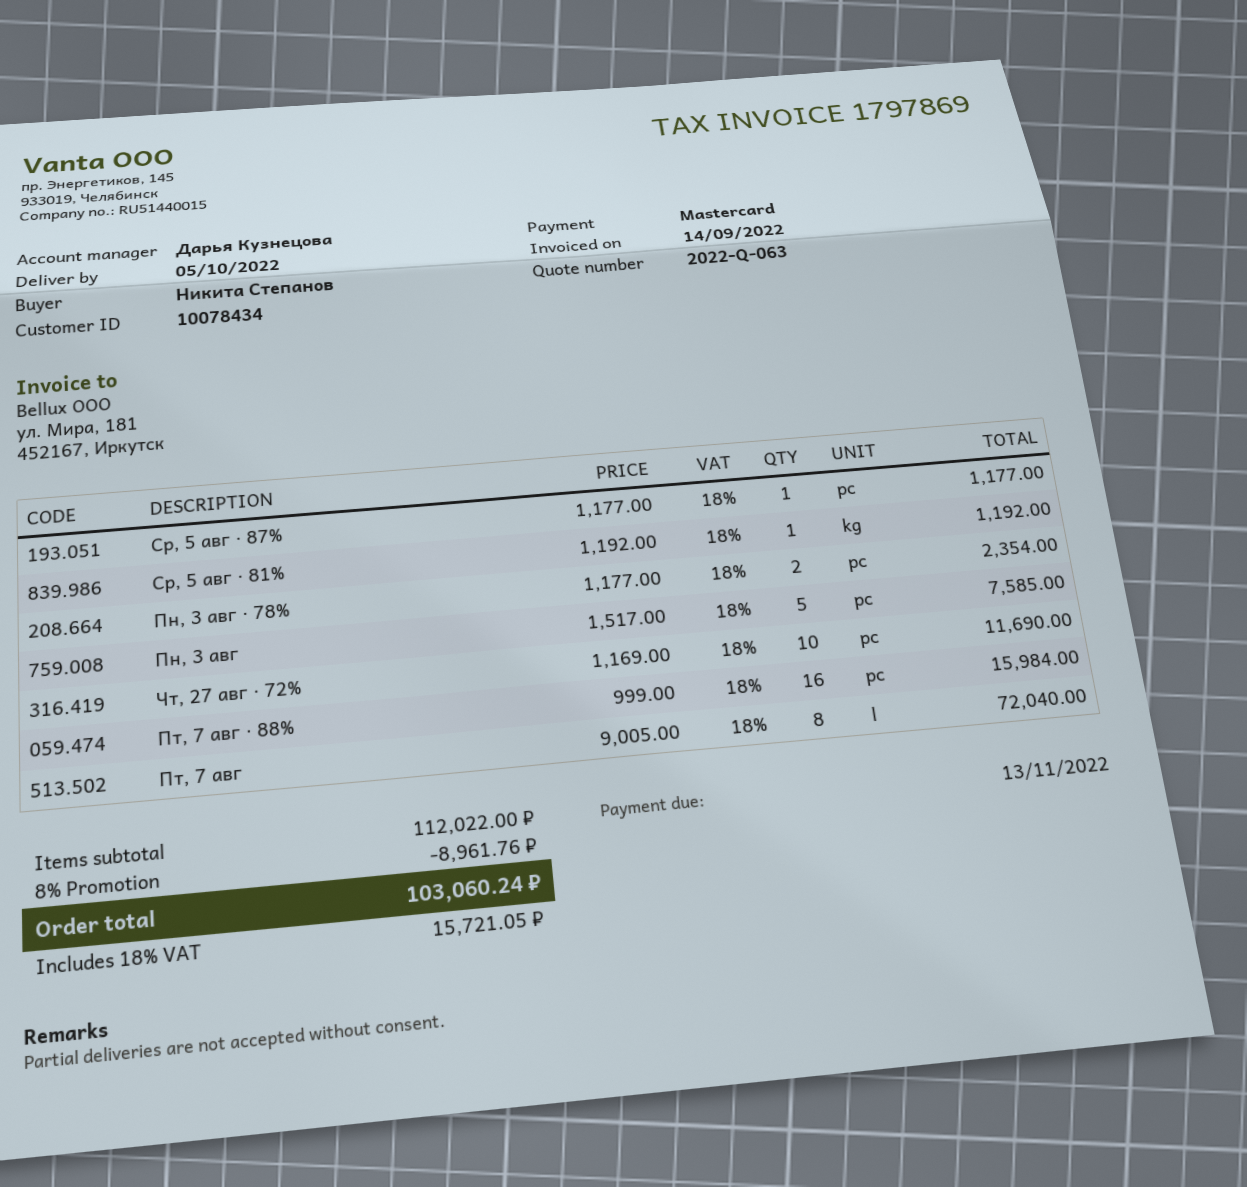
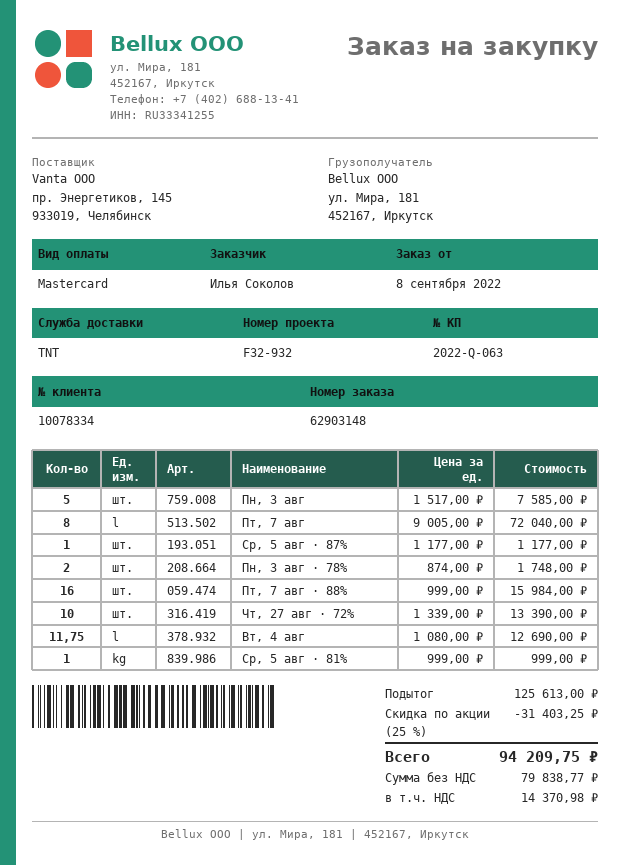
customer number: 10078434 -> 10078334
ordered by: Никита Степанов -> Илья Соколов
Ср, 5 авг · 81%: 1 x 1192.00 = 1192.00 -> 1 x 999.00 = 999.00
Пн, 3 авг · 78%: 2 x 1177.00 = 2354.00 -> 2 x 874.00 = 1748.00
Чт, 27 авг · 72%: 10 x 1169.00 = 11690.00 -> 10 x 1339.00 = 13390.00
Вт, 4 авг: none -> 11.75 x 1080.00 = 12690.00
subtotal: 112022.00 -> 125613.00
discount: 8% = 8961.76 -> 25% = 31403.25
tax: 15721.05 -> 14370.98
total: 103060.24 -> 94209.75

